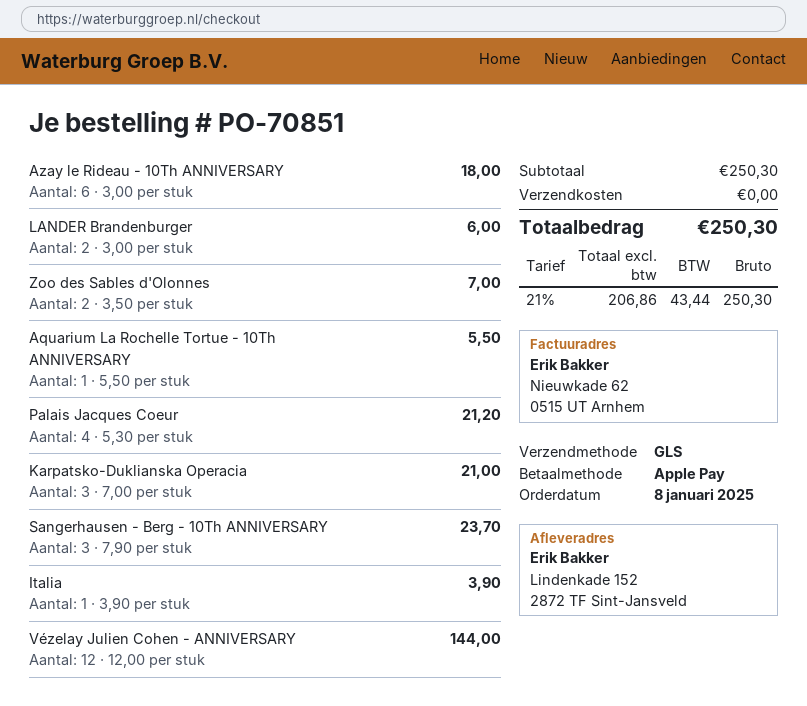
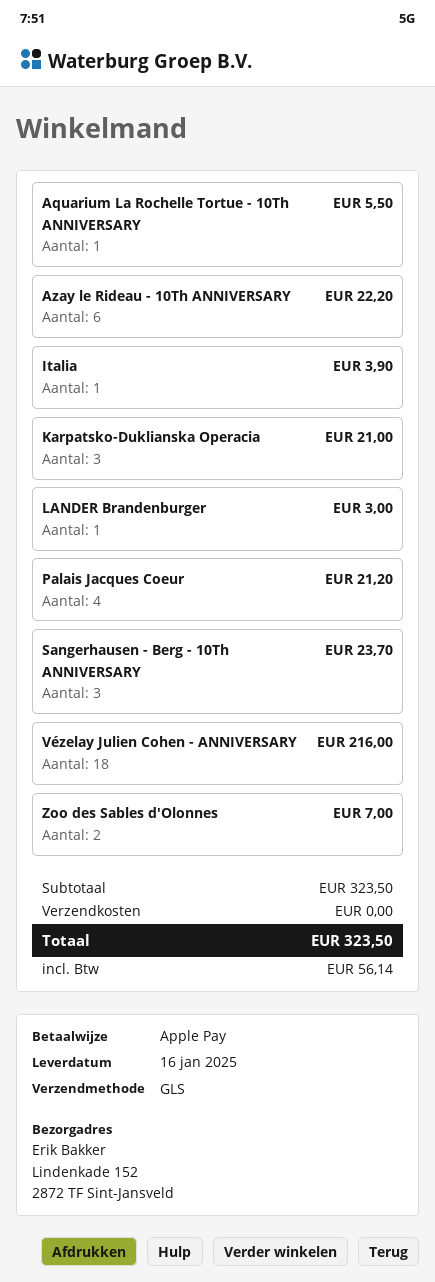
Azay le Rideau - 10Th ANNIVERSARY: 6 for 18.00 -> 6 for 22.20
LANDER Brandenburger: 2 for 6.00 -> 1 for 3.00
Vézelay Julien Cohen - ANNIVERSARY: 12 for 144.00 -> 18 for 216.00
subtotal: 250.30 -> 323.50
tax: 43.44 -> 56.14
total: 250.30 -> 323.50

